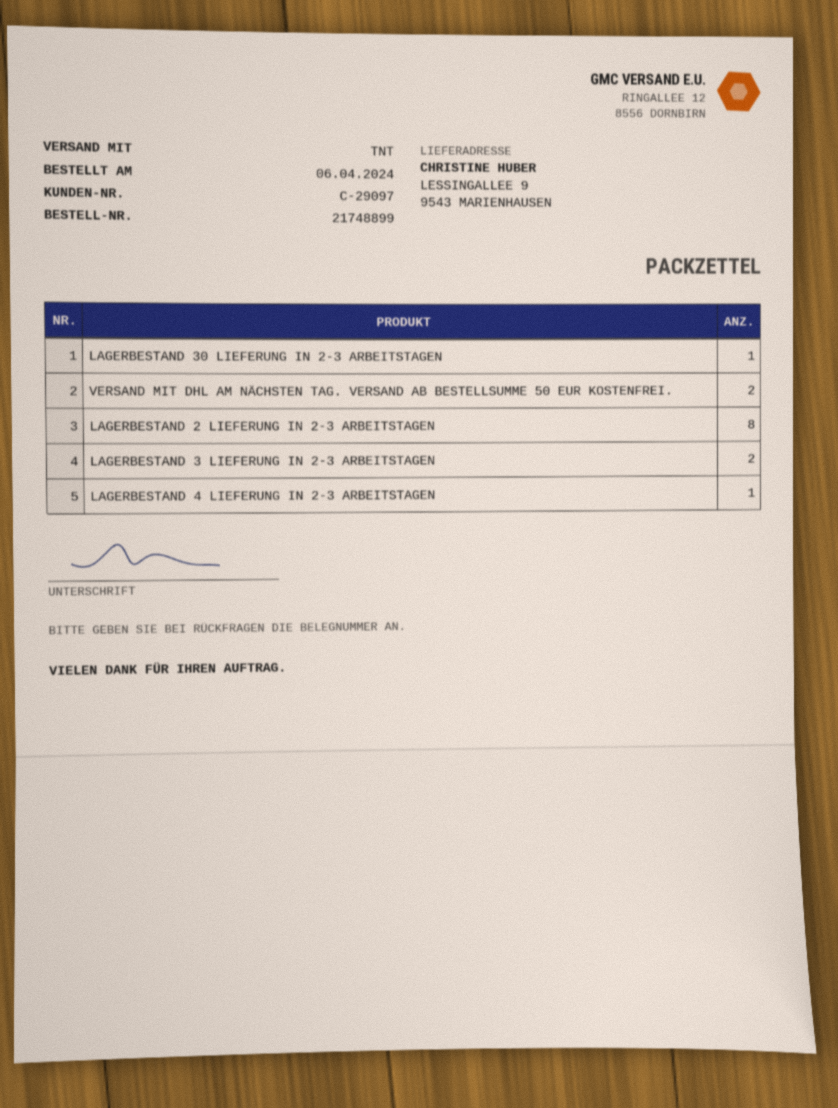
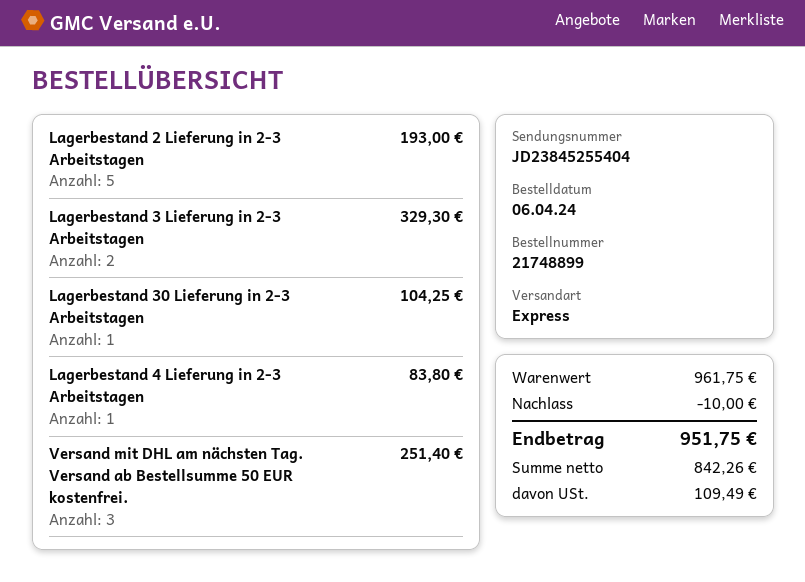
shipping method: TNT -> express
VERSAND MIT DHL AM NÄCHSTEN TAG. VERSAND AB BESTELLSUMME 50 EUR KOSTENFREI.: 2 -> 3
LAGERBESTAND 2 LIEFERUNG IN 2-3 ARBEITSTAGEN: 8 -> 5

